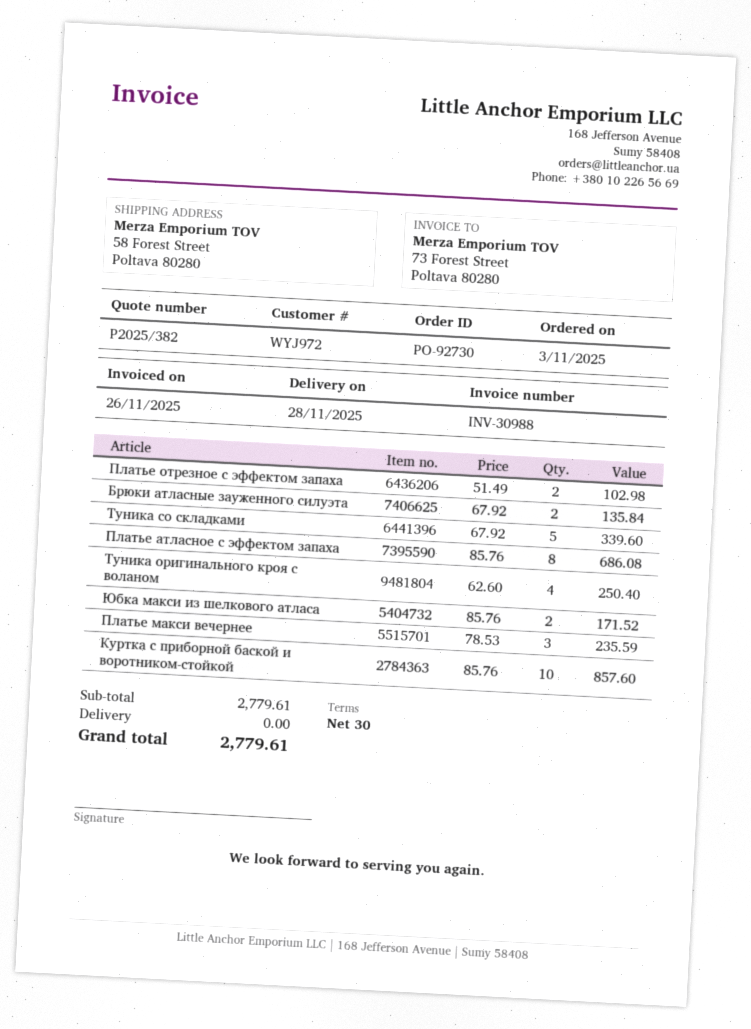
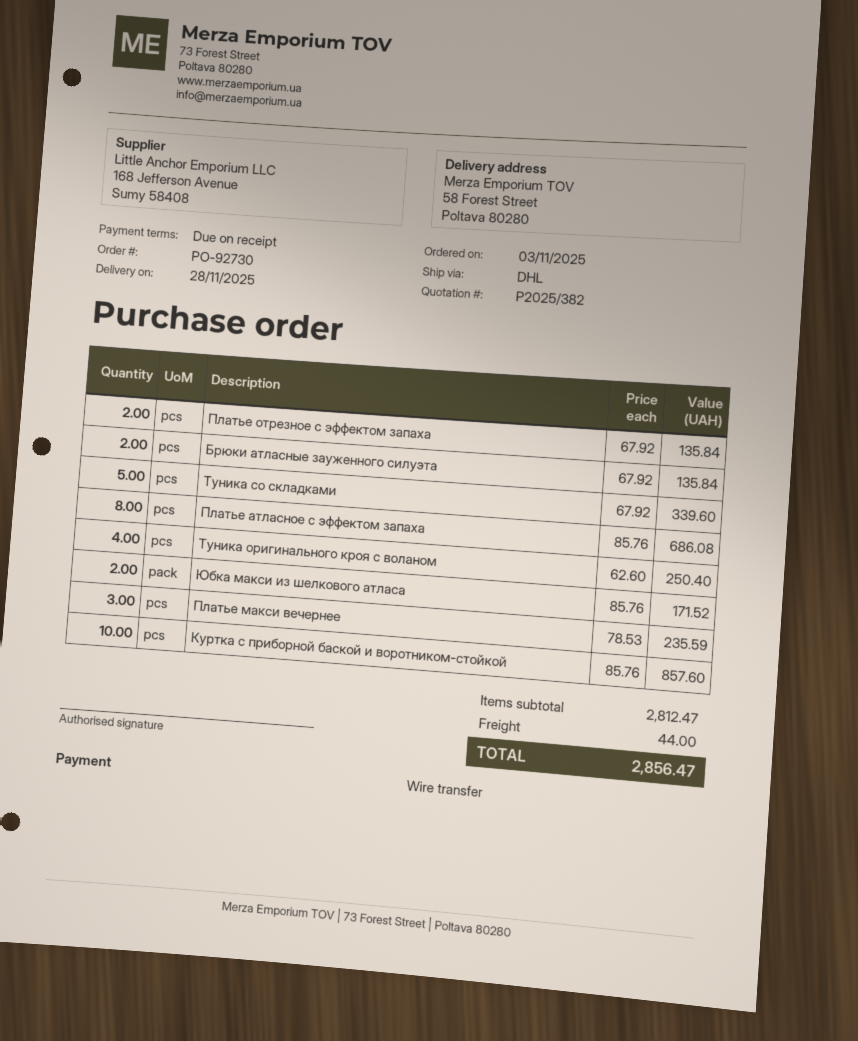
payment terms: 30 days -> on receipt
Платье отрезное с эффектом запаха: 2 x 51.49 = 102.98 -> 2 x 67.92 = 135.84
subtotal: 2779.61 -> 2812.47
shipping: 0.00 -> 44.00
total: 2779.61 -> 2856.47

